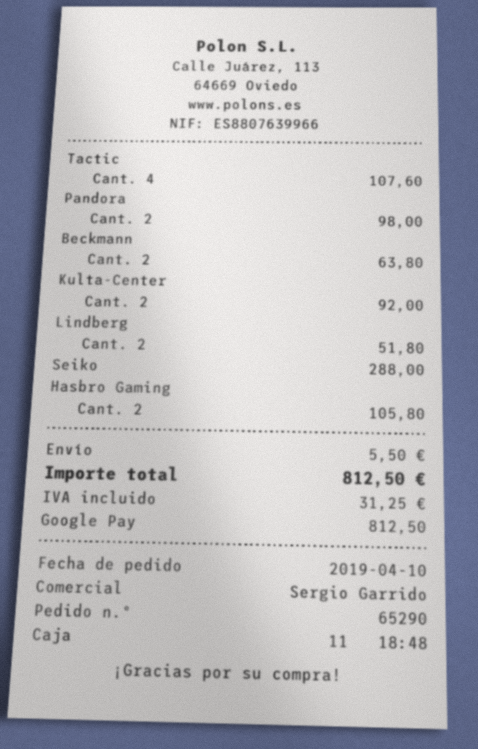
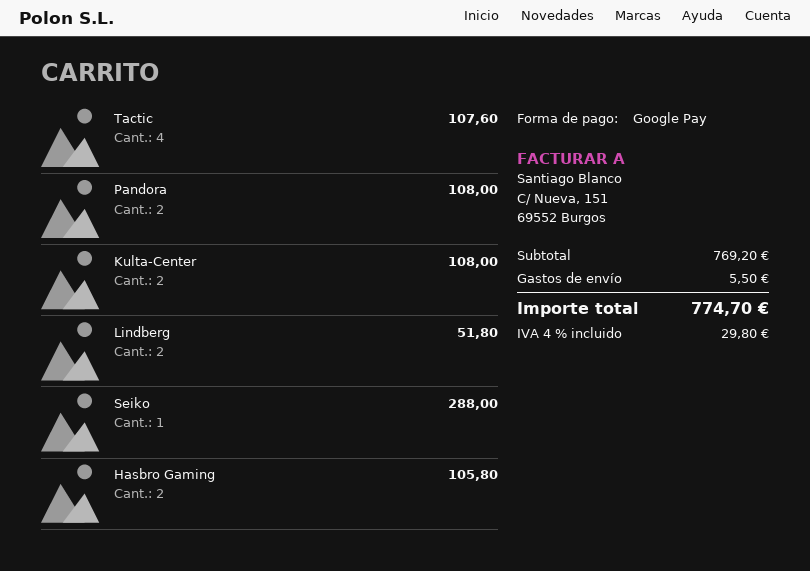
Pandora: 2 for 98.00 -> 2 for 108.00
Beckmann: 2 for 63.80 -> none
Kulta-Center: 2 for 92.00 -> 2 for 108.00
tax: 31.25 -> 29.80
total: 812.50 -> 774.70

